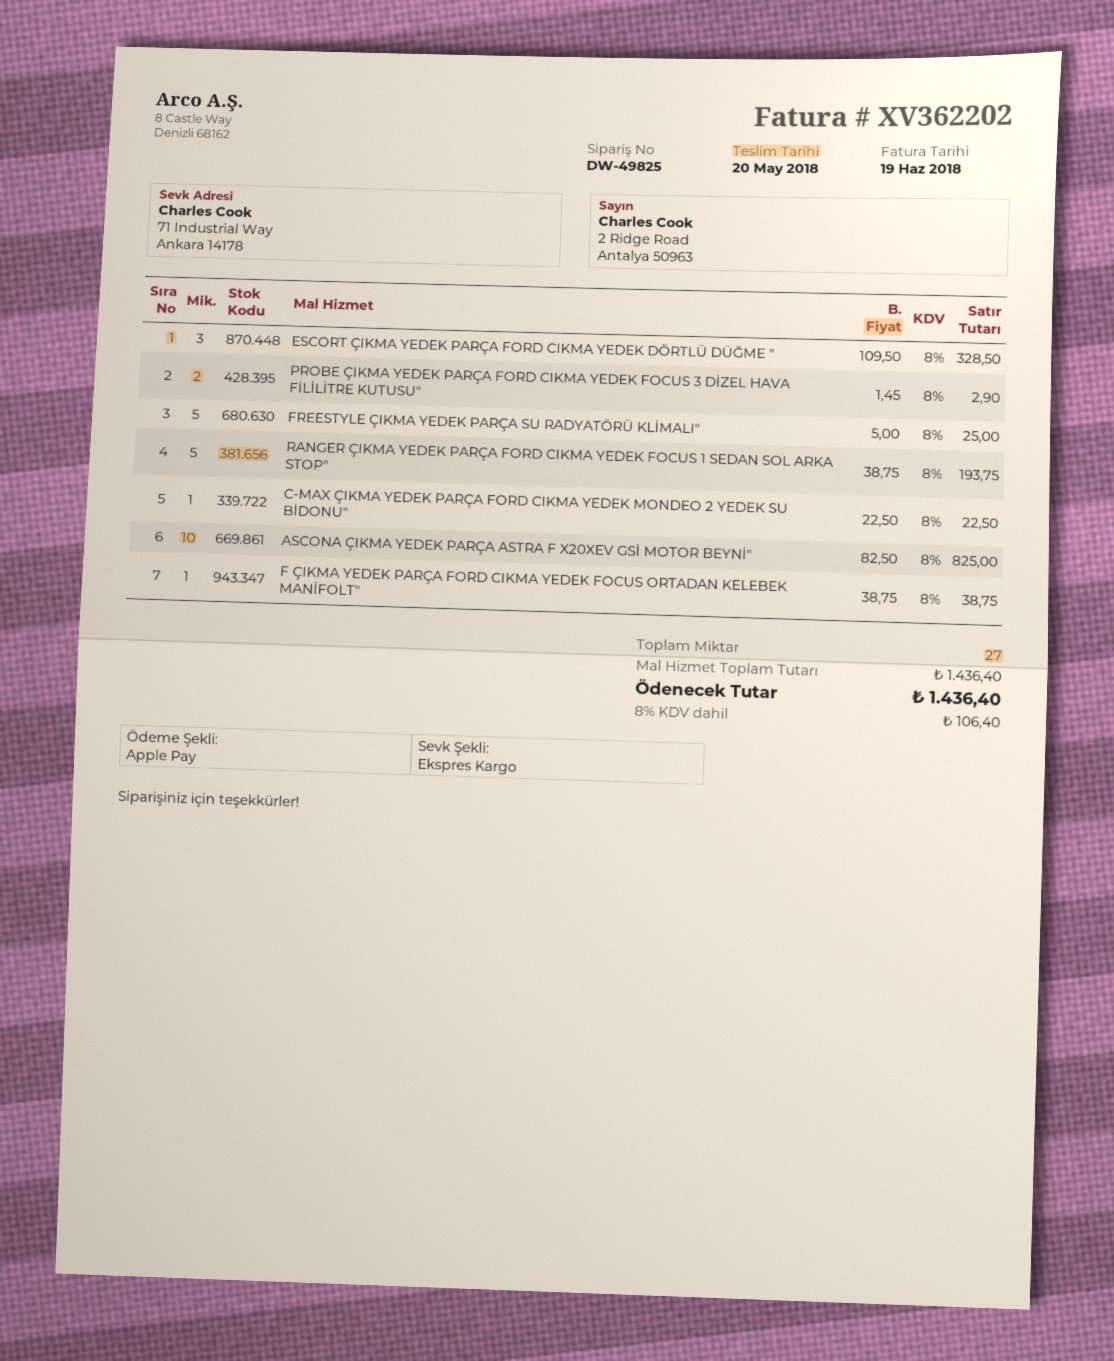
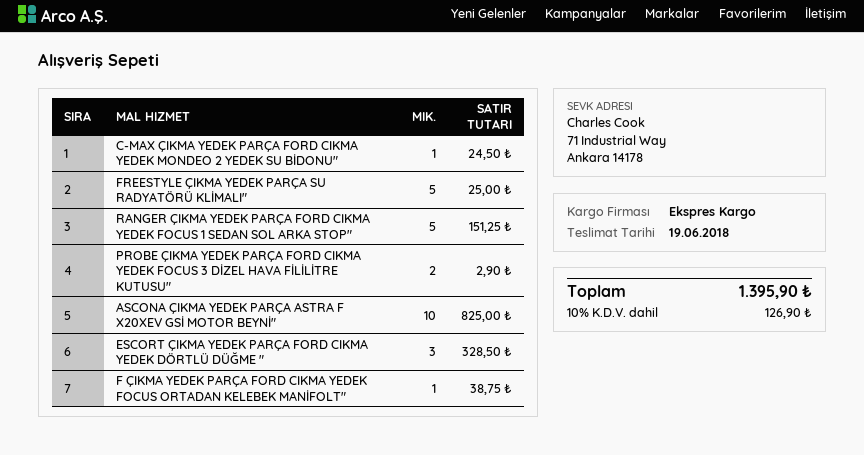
delivery date: 2018-05-20 -> 2018-06-19
RANGER ÇIKMA YEDEK PARÇA FORD CIKMA YEDEK FOCUS 1 SEDAN SOL ARKA STOP": 5 for 193.75 -> 5 for 151.25
C-MAX ÇIKMA YEDEK PARÇA FORD CIKMA YEDEK MONDEO 2 YEDEK SU BİDONU": 1 for 22.50 -> 1 for 24.50
tax: 8% = 106.40 -> 10% = 126.90
total: 1436.40 -> 1395.90

